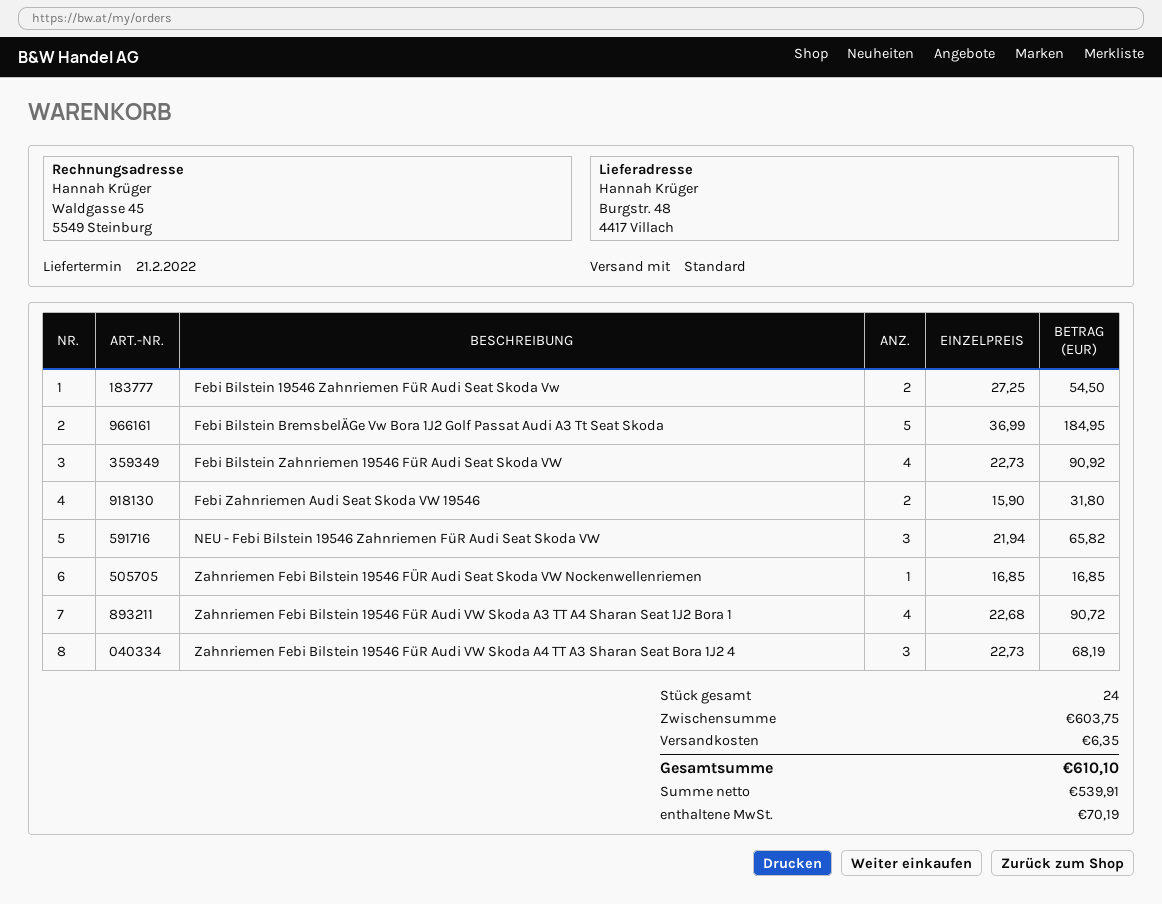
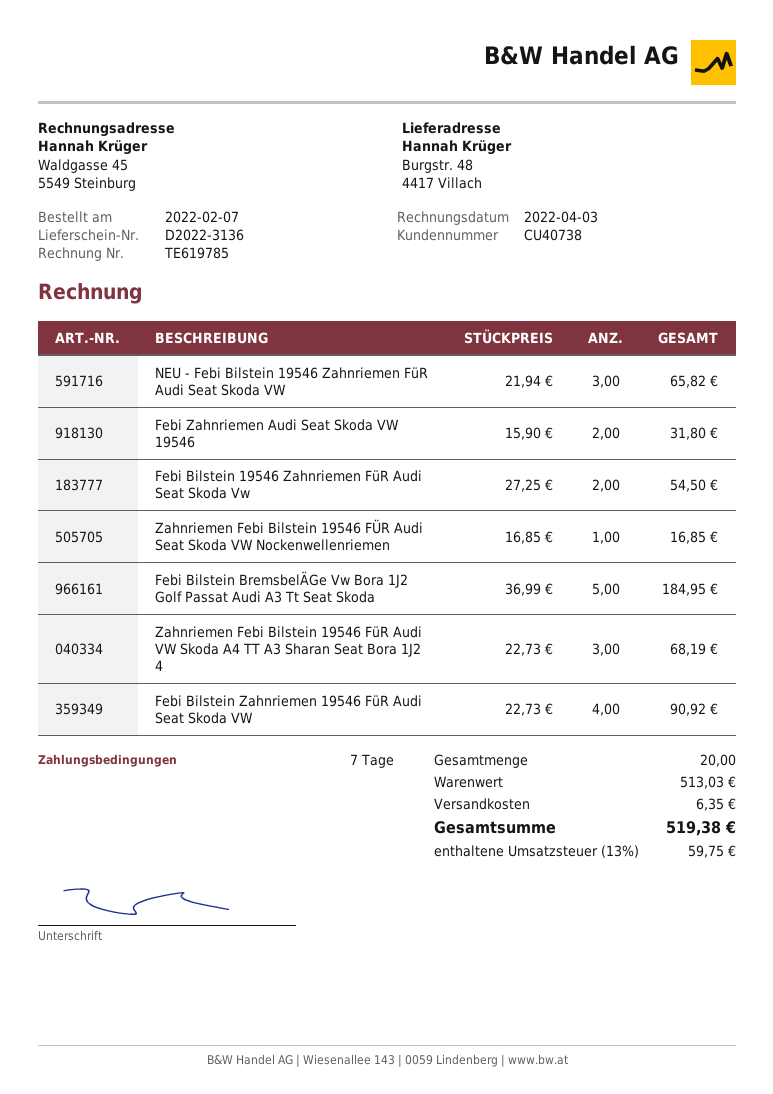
Zahnriemen Febi Bilstein 19546 FüR Audi VW Skoda A3 TT A4 Sharan Seat 1J2 Bora 1: 4 x 22.68 = 90.72 -> none
total quantity: 24 -> 20
subtotal: 603.75 -> 513.03
tax: 70.19 -> 59.75
total: 610.10 -> 519.38

